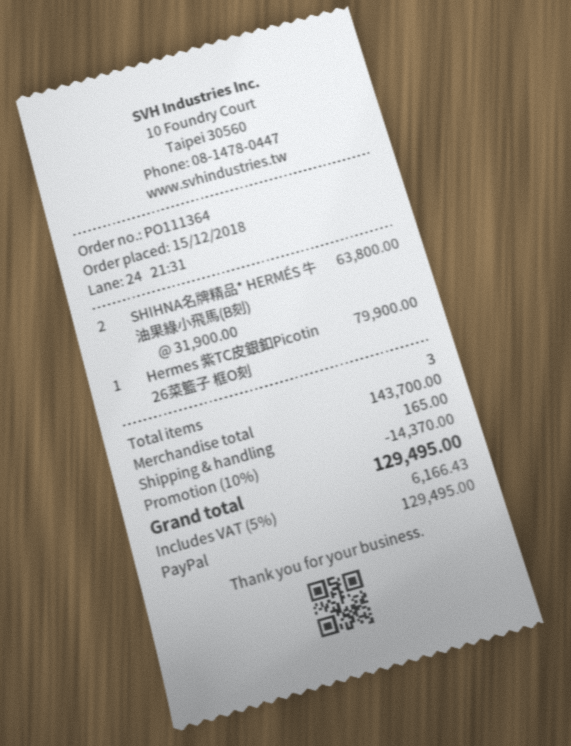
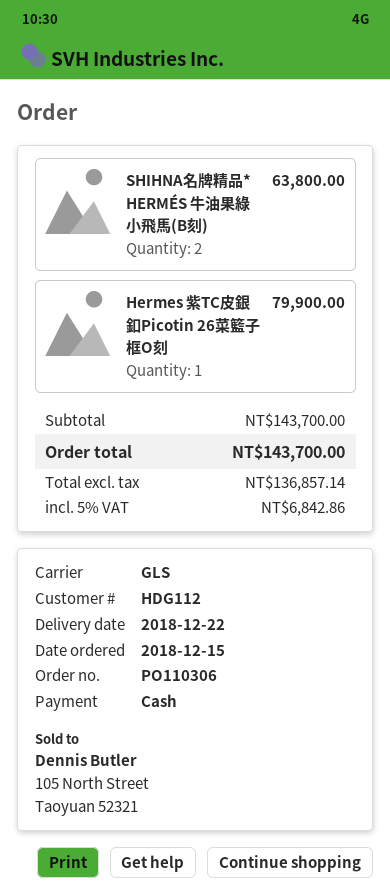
order number: PO111364 -> PO110306
payment method: PayPal -> cash
discount: 10% = 14370.00 -> none
shipping: 165.00 -> none
tax: 5% = 6166.43 -> 5% = 6842.86
total: 129495.00 -> 143700.00

